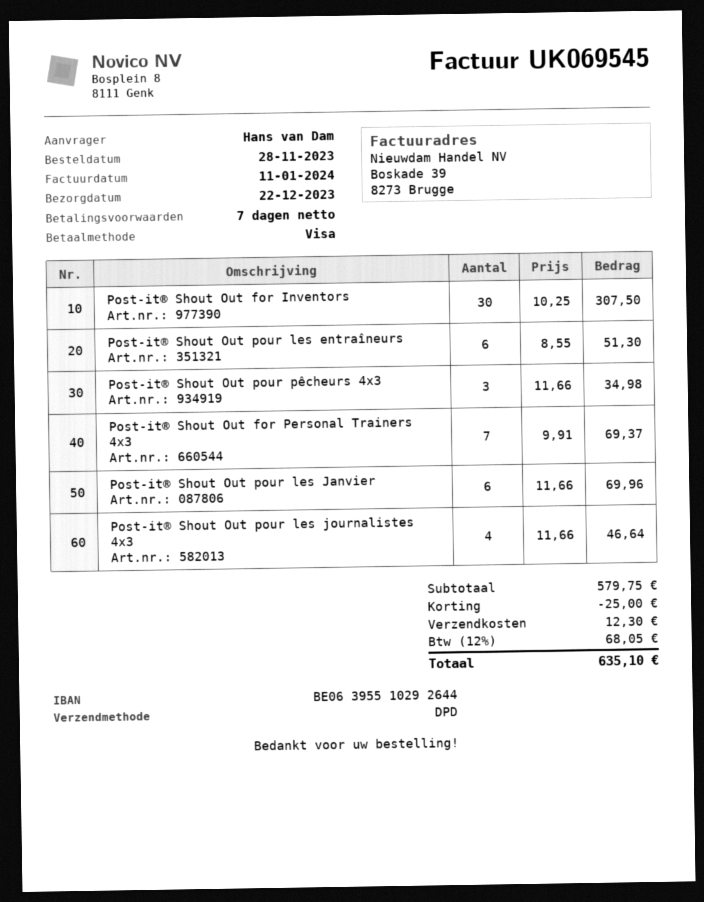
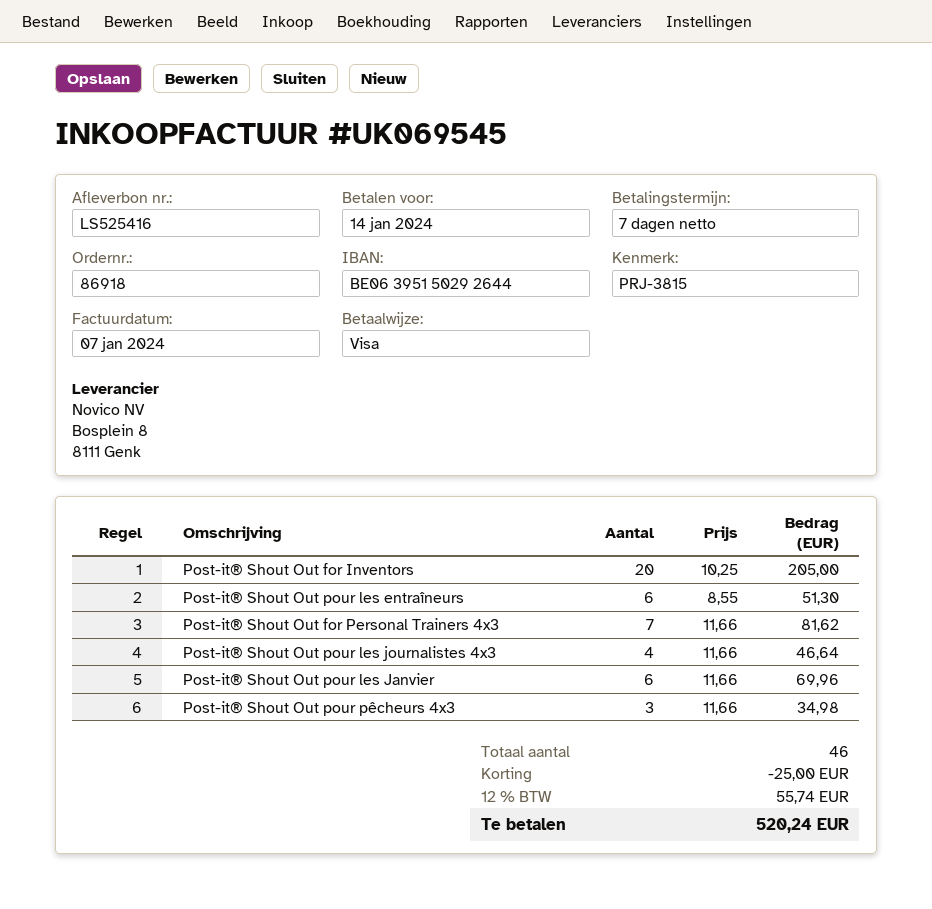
invoice date: 2024-01-11 -> 2024-01-07
bank account: BE06395510292644 -> BE06395150292644
Post-it® Shout Out for Inventors: 30 x 10.25 = 307.50 -> 20 x 10.25 = 205.00
Post-it® Shout Out for Personal Trainers 4x3: 7 x 9.91 = 69.37 -> 7 x 11.66 = 81.62
shipping: 12.30 -> none
tax: 12% = 68.05 -> 12% = 55.74
total: 635.10 -> 520.24

